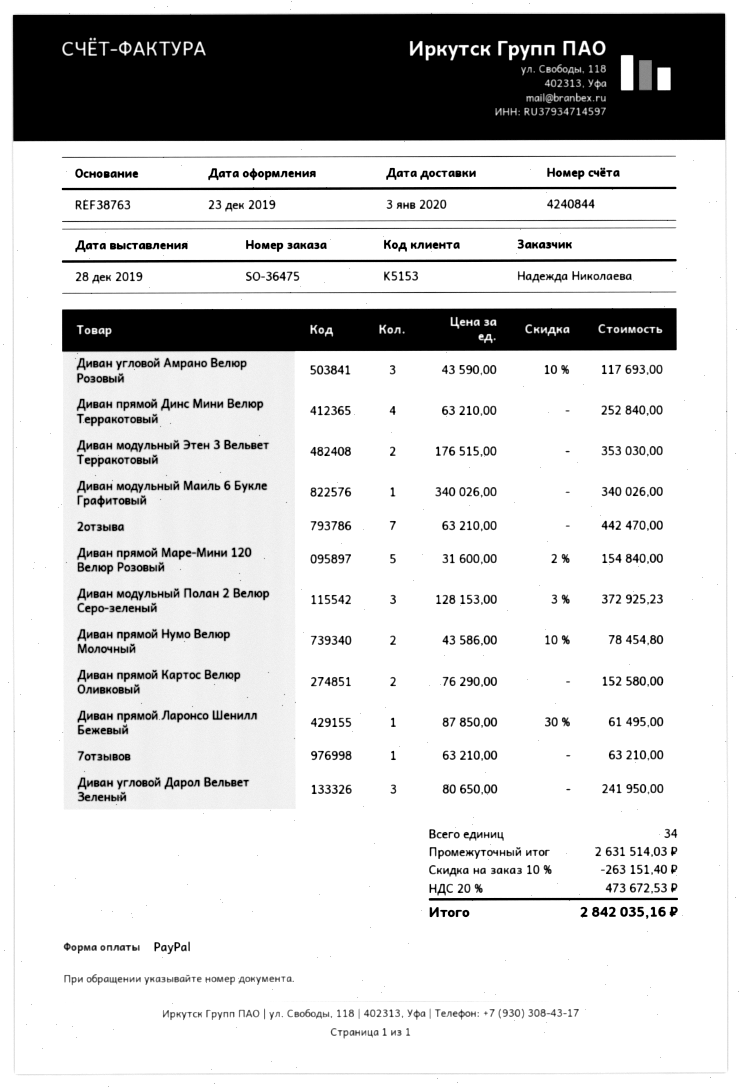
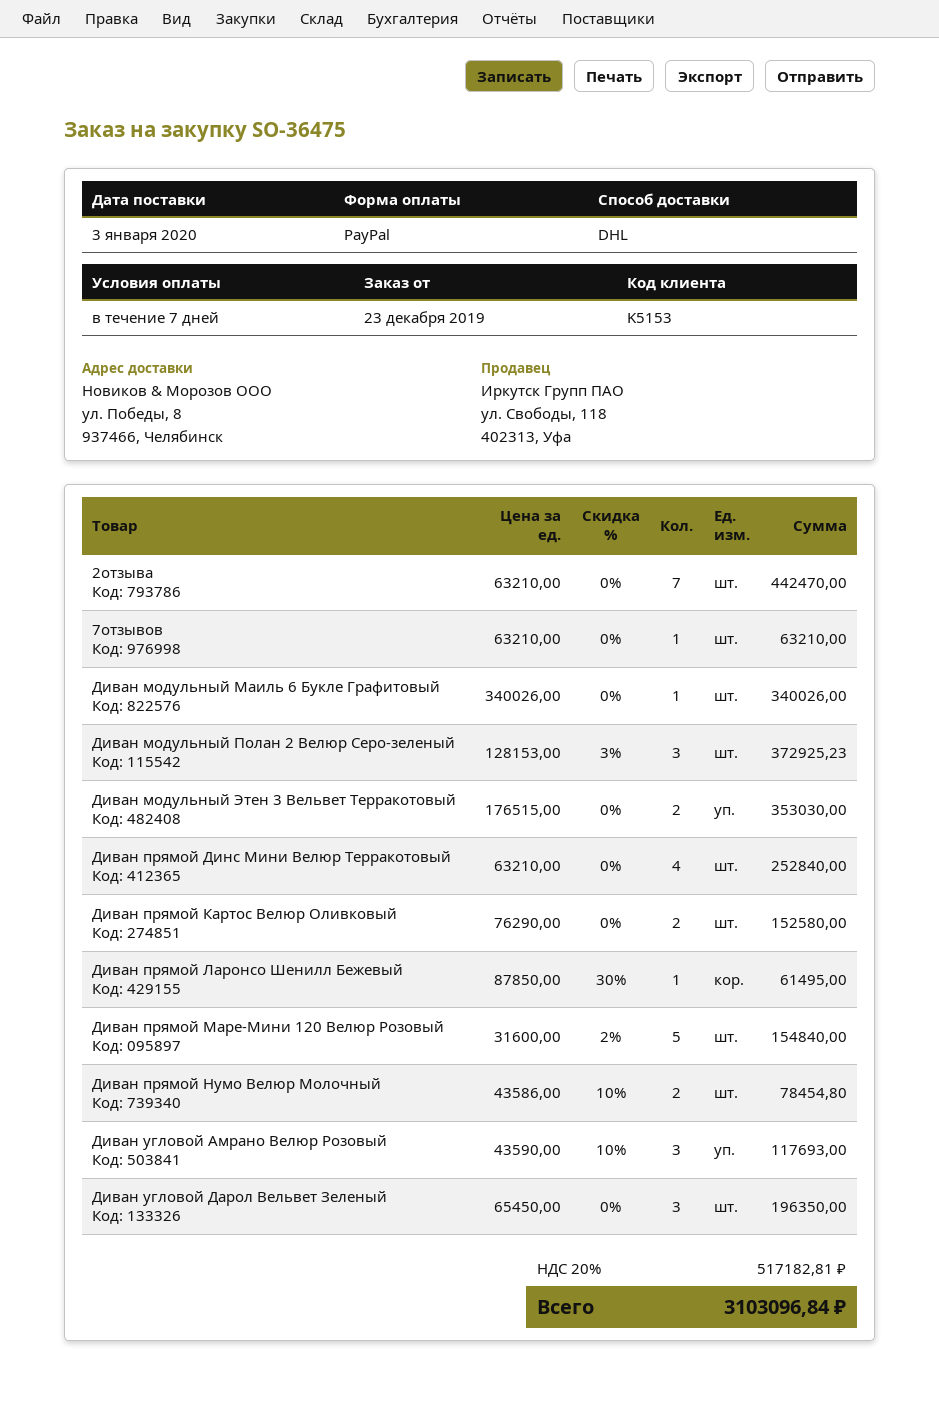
Диван угловой Дарол Вельвет Зеленый: 3 x 80650.00 = 241950.00 -> 3 x 65450.00 = 196350.00
discount: 10% = 263151.40 -> none
tax: 20% = 473672.53 -> 20% = 517182.81
total: 2842035.16 -> 3103096.84

